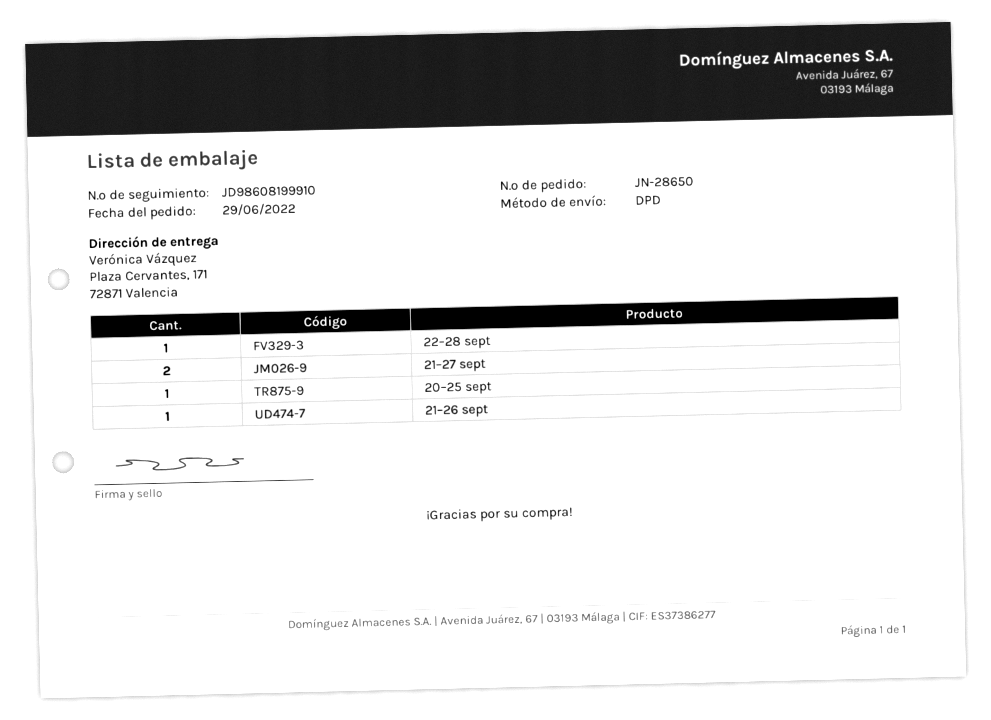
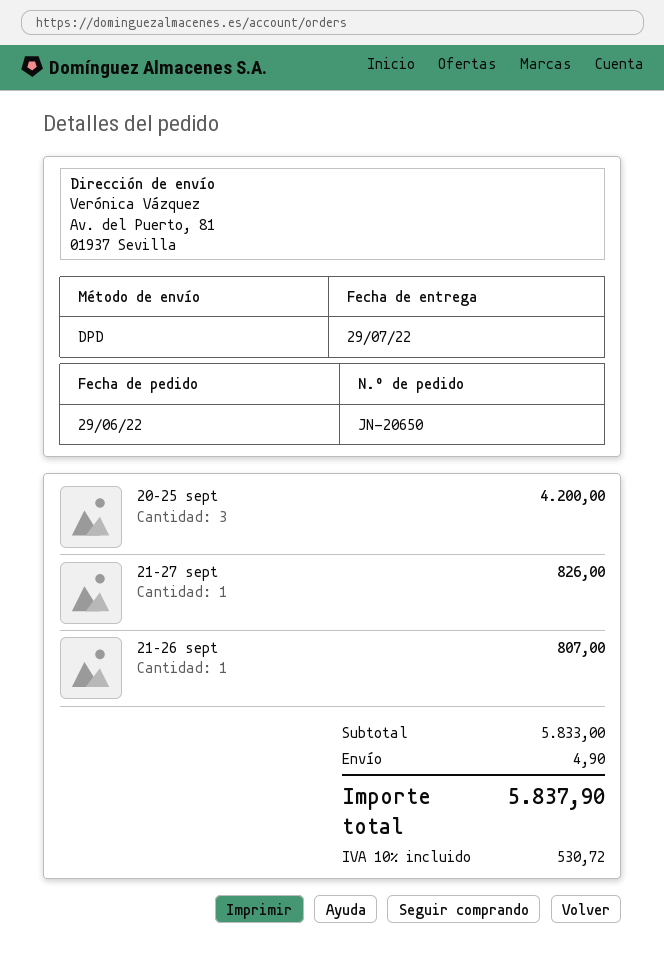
order number: JN-28650 -> JN-20650
ship to: Plaza Cervantes, 171, 72871 Valencia -> Av. del Puerto, 81, 01937 Sevilla
22–28 sept: 1 -> none
21–27 sept: 2 -> 1
20–25 sept: 1 -> 3

